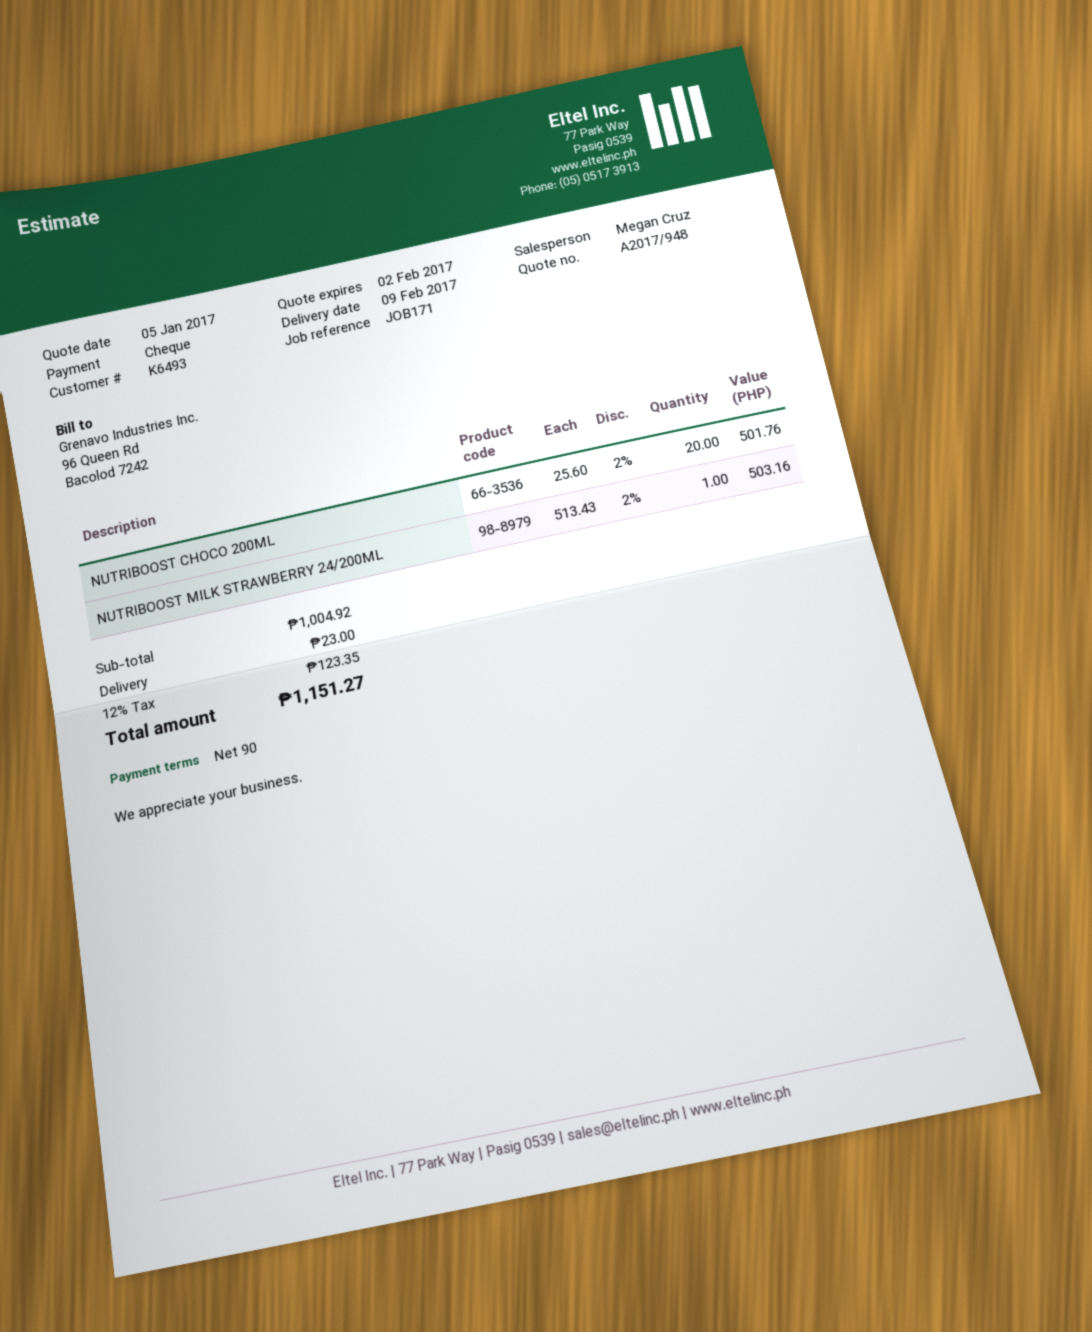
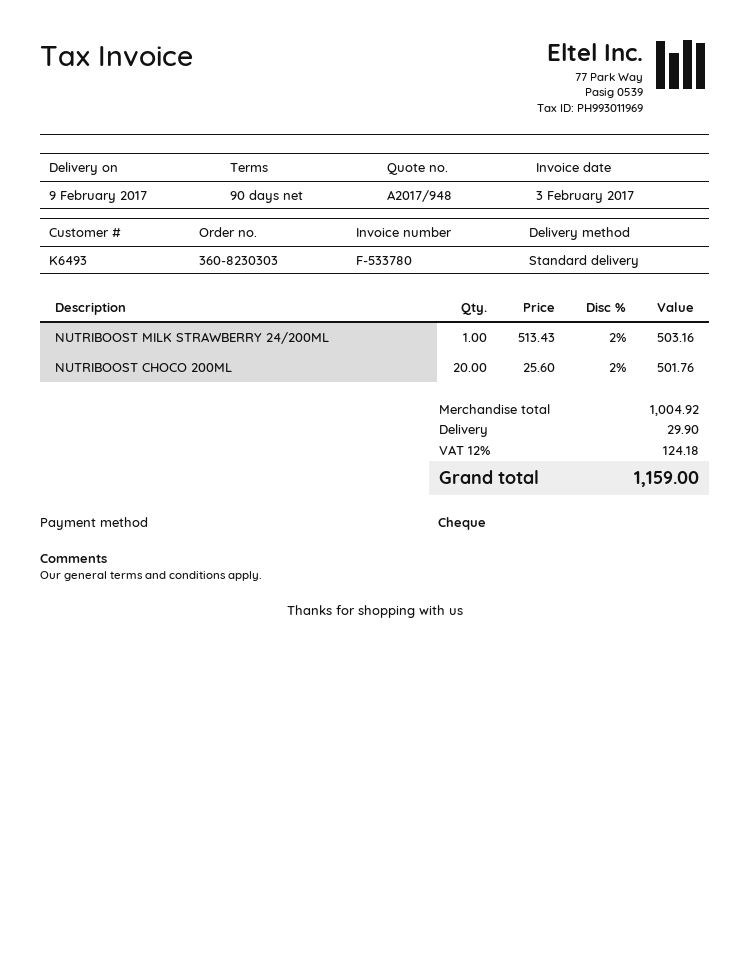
shipping: 23.00 -> 29.90
tax: 12% = 123.35 -> 12% = 124.18
total: 1151.27 -> 1159.00

